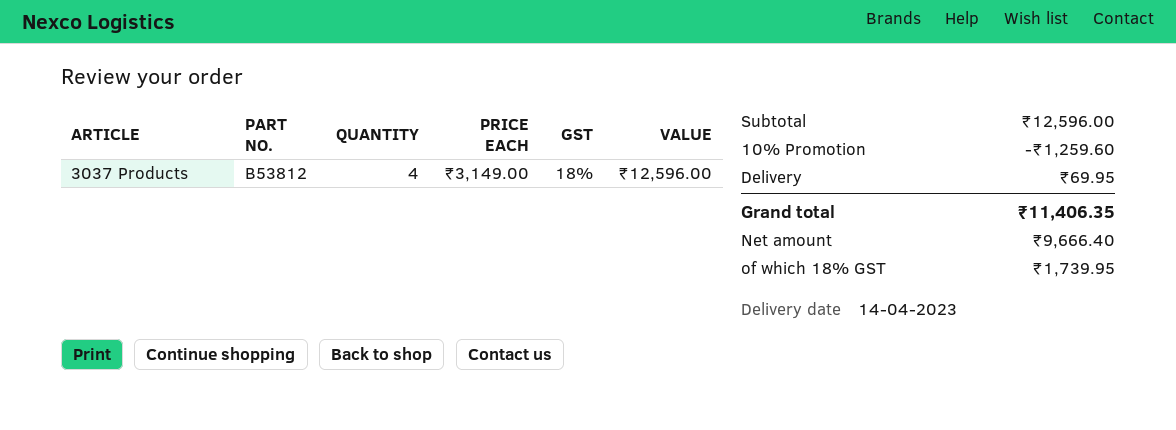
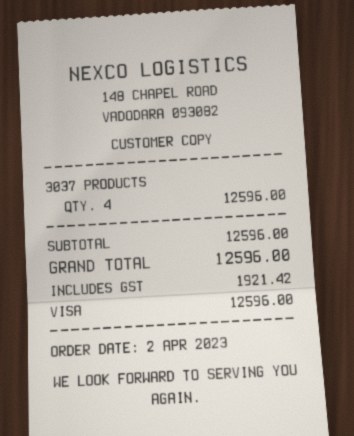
discount: 10% = 1259.60 -> none
shipping: 69.95 -> none
tax: 1739.95 -> 1921.42
total: 11406.35 -> 12596.00

